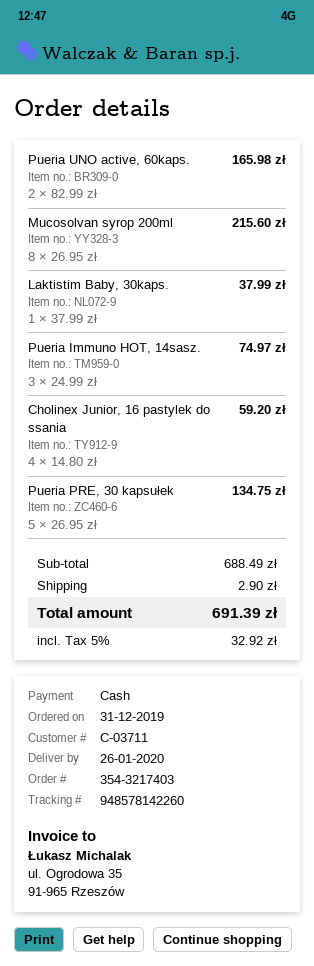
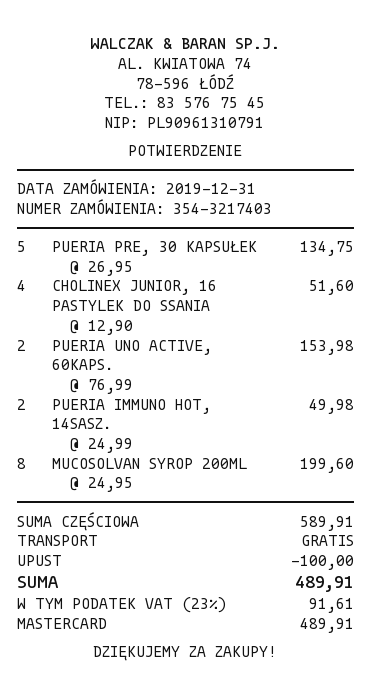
payment method: cash -> Mastercard
Pueria UNO active, 60kaps.: 2 x 82.99 = 165.98 -> 2 x 76.99 = 153.98
Mucosolvan syrop 200ml: 8 x 26.95 = 215.60 -> 8 x 24.95 = 199.60
Laktistim Baby, 30kaps.: 1 x 37.99 = 37.99 -> none
Pueria Immuno HOT, 14sasz.: 3 x 24.99 = 74.97 -> 2 x 24.99 = 49.98
Cholinex Junior, 16 pastylek do ssania: 4 x 14.80 = 59.20 -> 4 x 12.90 = 51.60
subtotal: 688.49 -> 589.91
discount: none -> 100.00
shipping: 2.90 -> 0.00
tax: 5% = 32.92 -> 23% = 91.61
total: 691.39 -> 489.91

